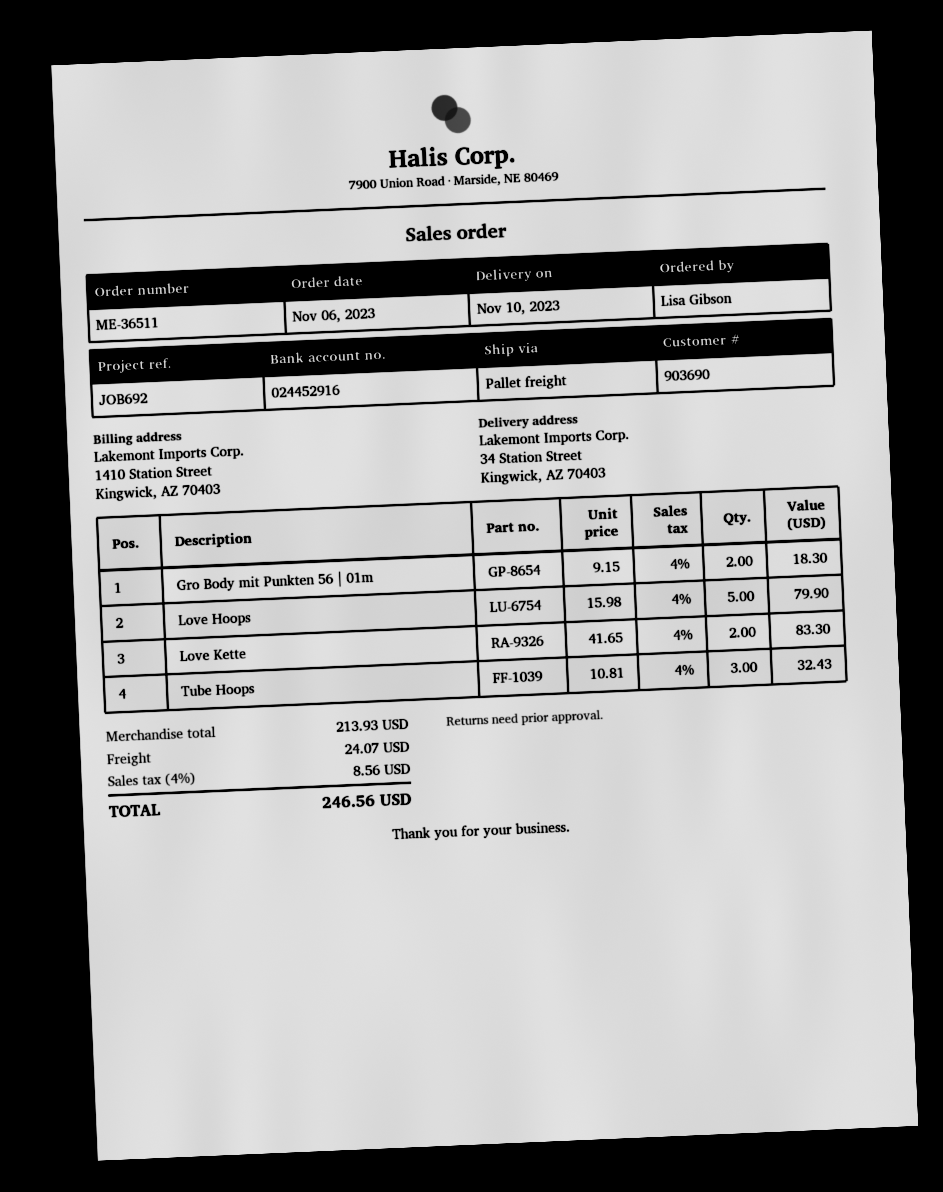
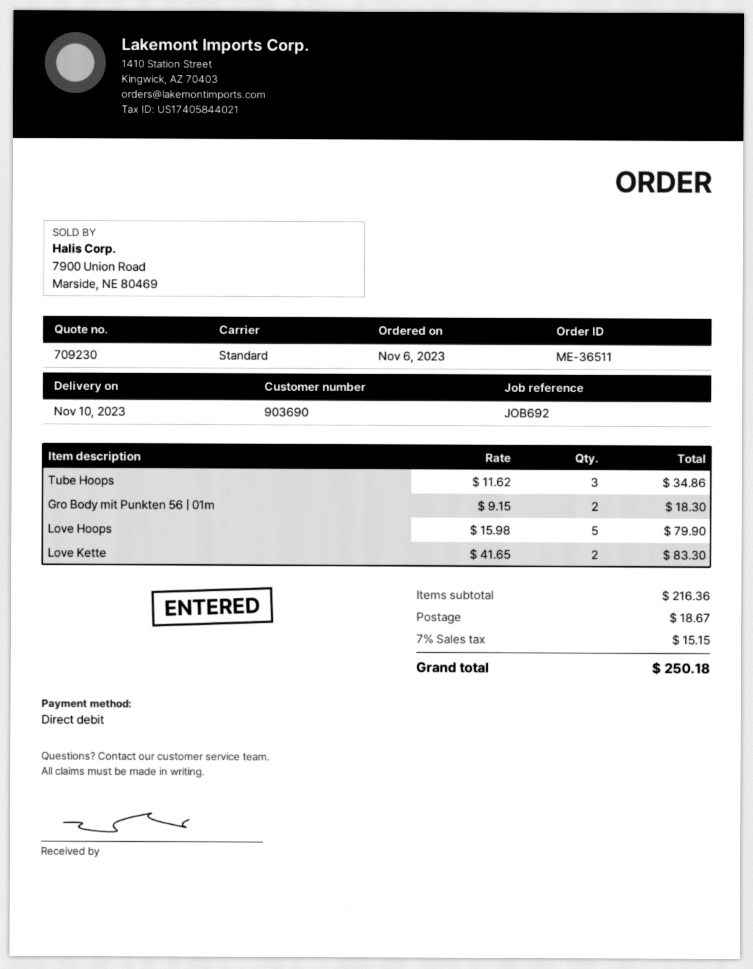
shipping method: pallet freight -> standard
Tube Hoops: 3 x 10.81 = 32.43 -> 3 x 11.62 = 34.86
subtotal: 213.93 -> 216.36
shipping: 24.07 -> 18.67
tax: 4% = 8.56 -> 7% = 15.15
total: 246.56 -> 250.18

